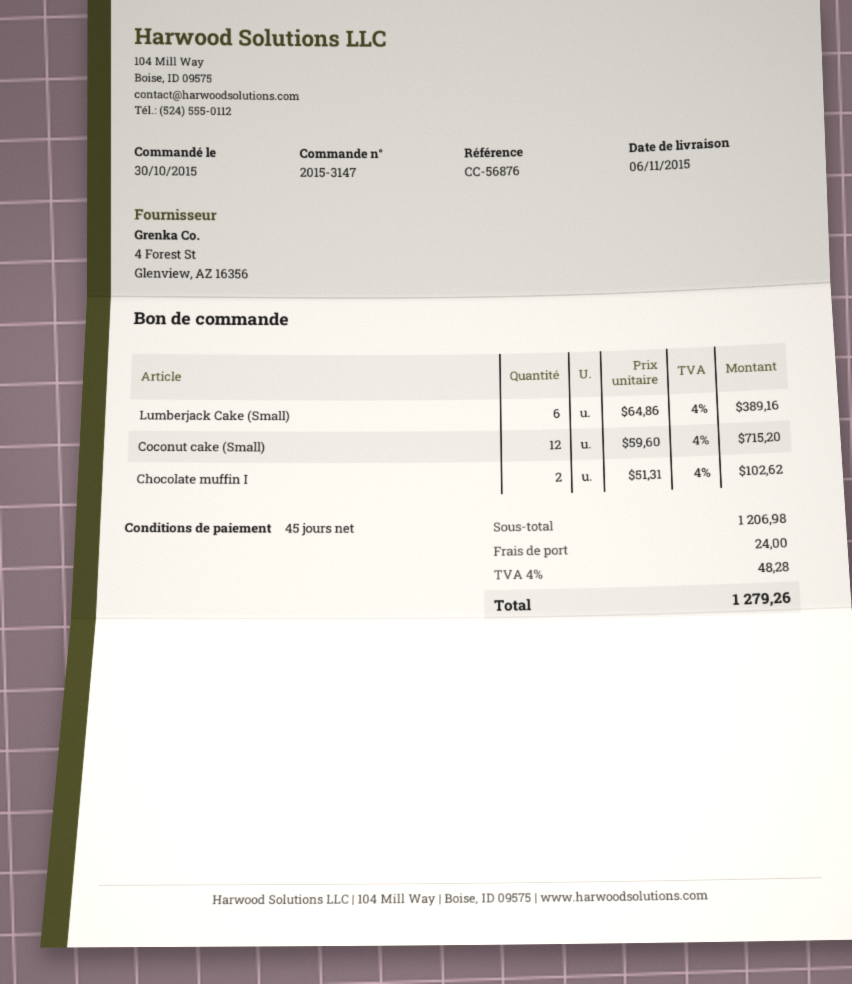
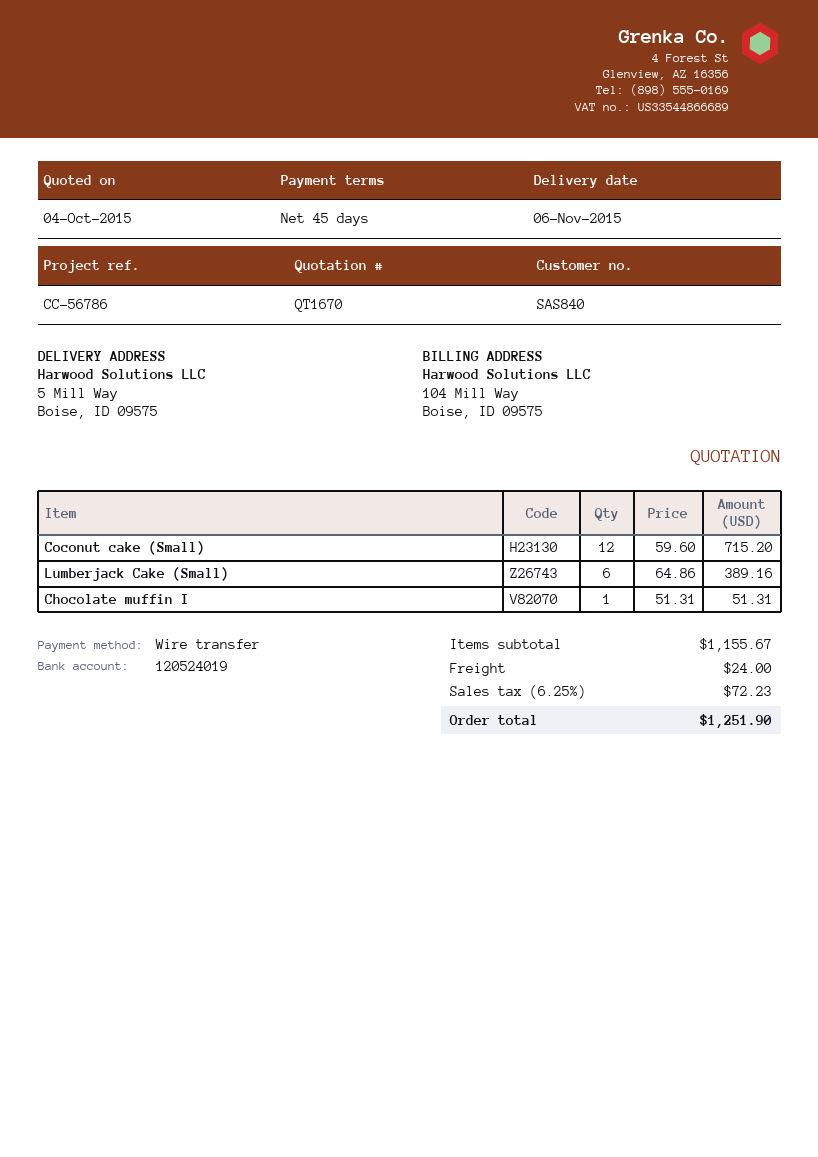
reference: CC-56876 -> CC-56786
Chocolate muffin I: 2 x 51.31 = 102.62 -> 1 x 51.31 = 51.31
subtotal: 1206.98 -> 1155.67
tax: 4% = 48.28 -> 6.25% = 72.23
total: 1279.26 -> 1251.90

